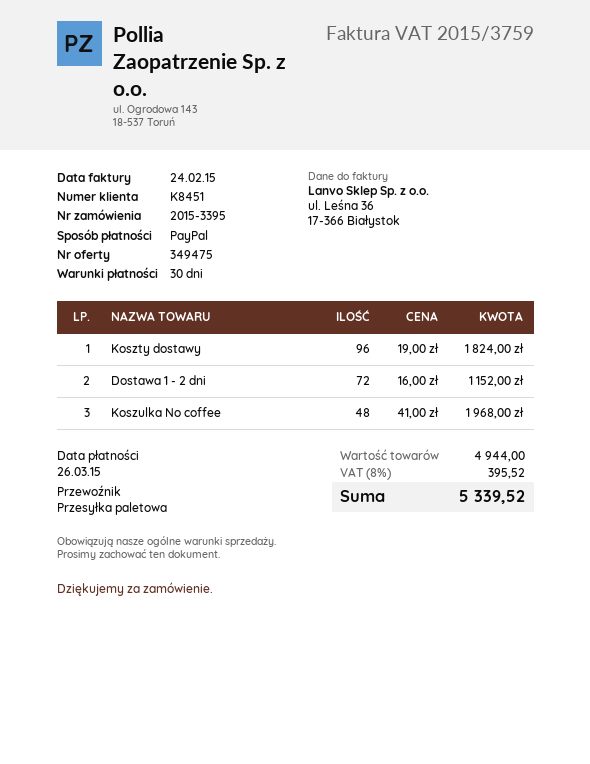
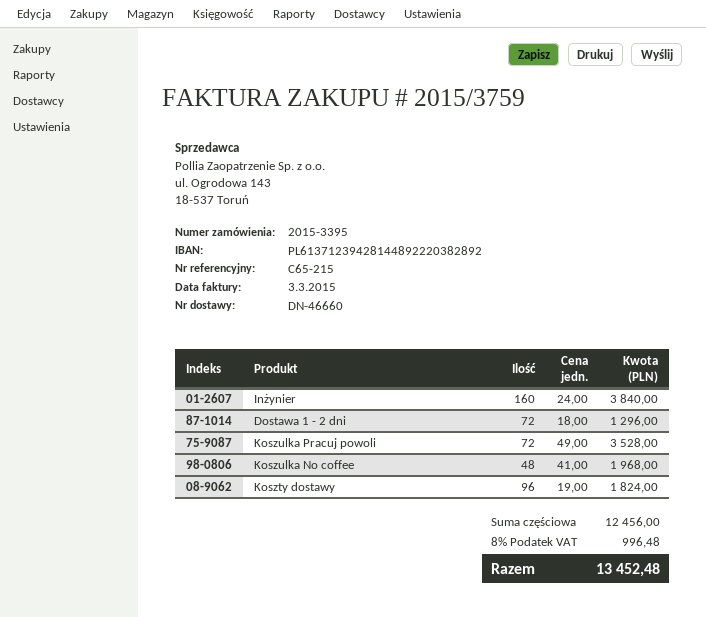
invoice date: 2015-02-24 -> 2015-03-03
Dostawa 1 - 2 dni: 72 x 16.00 = 1152.00 -> 72 x 18.00 = 1296.00
Inżynier: none -> 160 x 24.00 = 3840.00
Koszulka Pracuj powoli: none -> 72 x 49.00 = 3528.00
subtotal: 4944.00 -> 12456.00
tax: 8% = 395.52 -> 8% = 996.48
total: 5339.52 -> 13452.48

